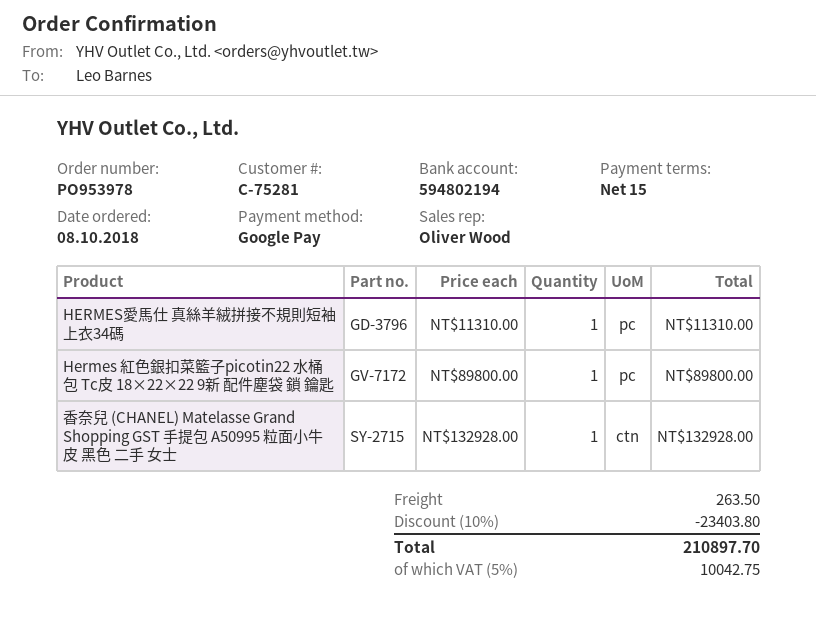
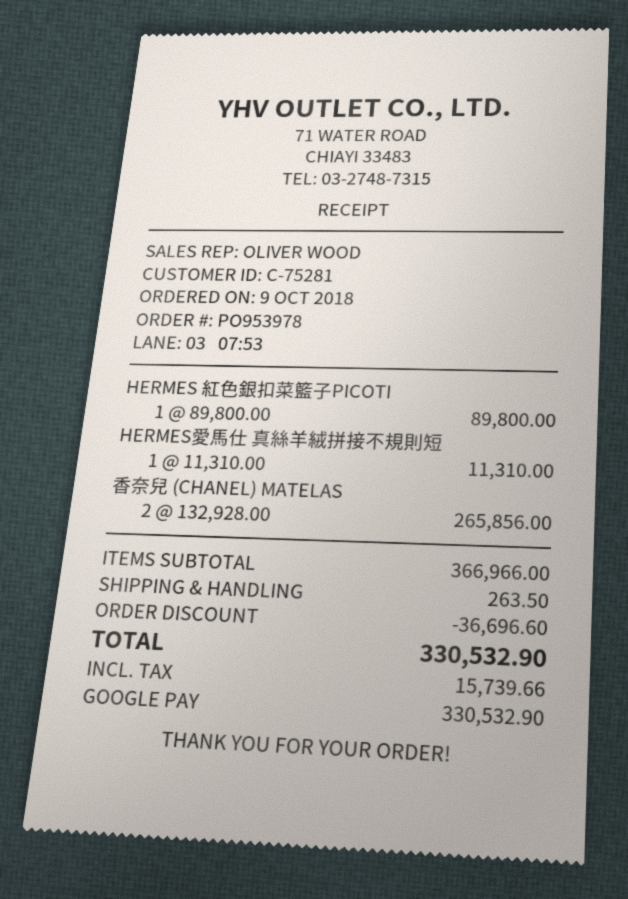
order date: 2018-10-08 -> 2018-10-09
香奈兒 (CHANEL) Matelasse Grand Shopping GST 手提包 A50995 粒面小牛皮 黑色 二手 女士: 1 x 132928.00 = 132928.00 -> 2 x 132928.00 = 265856.00
discount: 23403.80 -> 36696.60
tax: 10042.75 -> 15739.66
total: 210897.70 -> 330532.90

